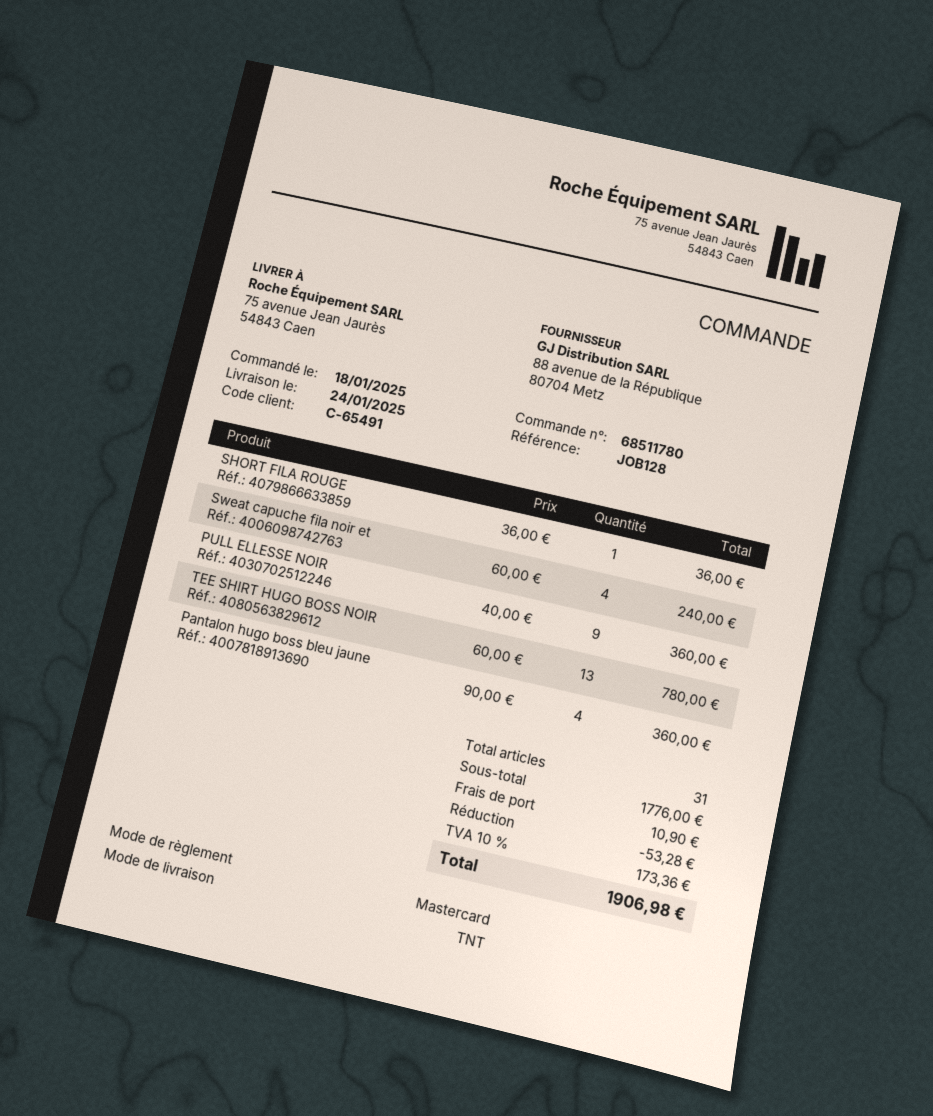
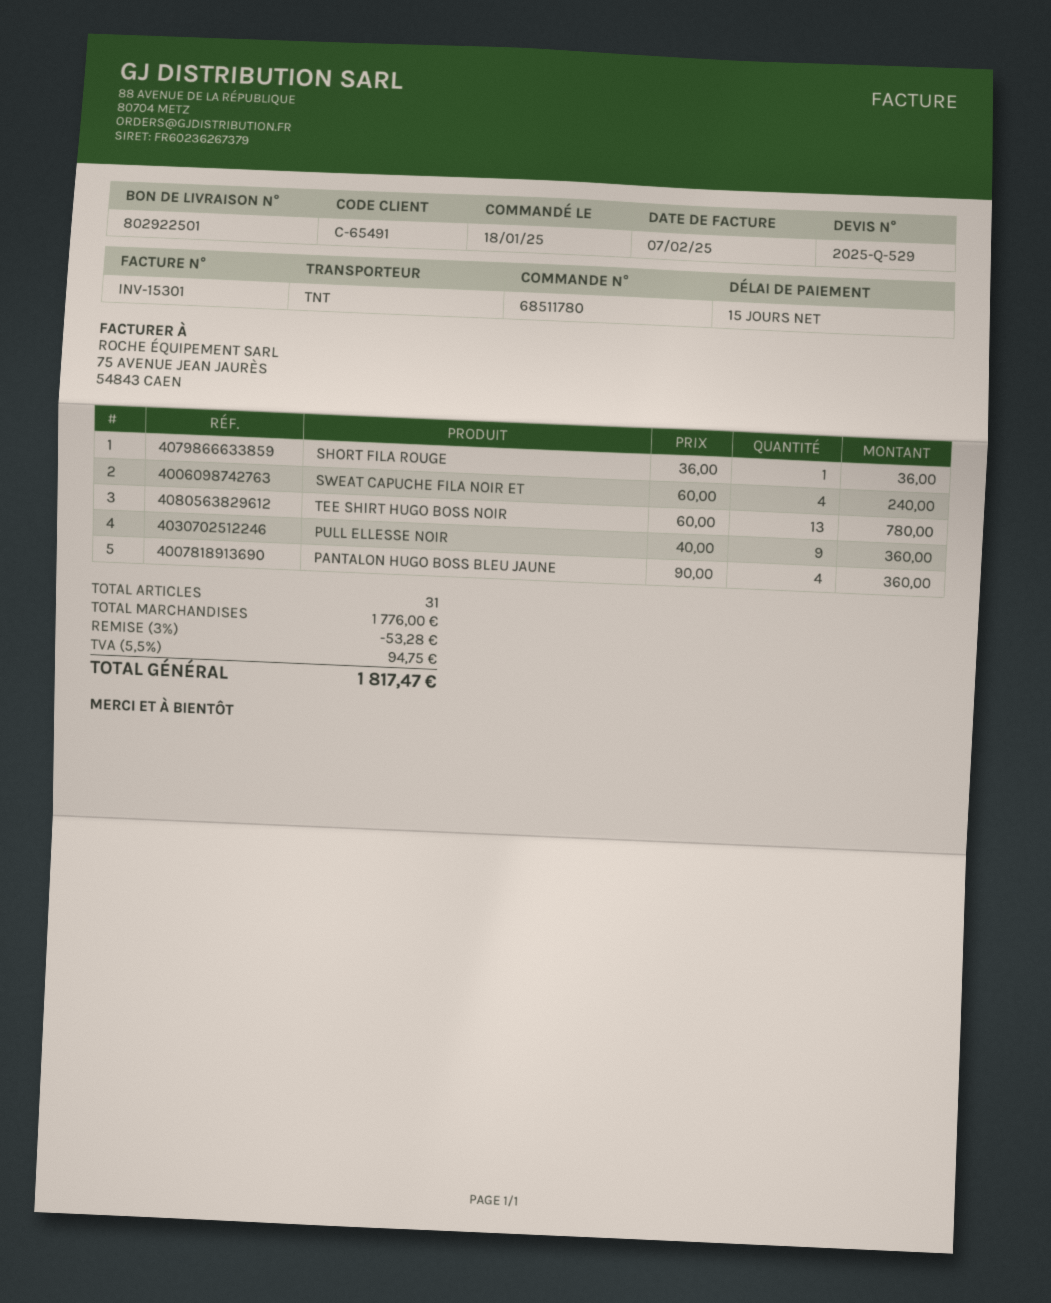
shipping: 10.90 -> none
tax: 10% = 173.36 -> 5.5% = 94.75
total: 1906.98 -> 1817.47

